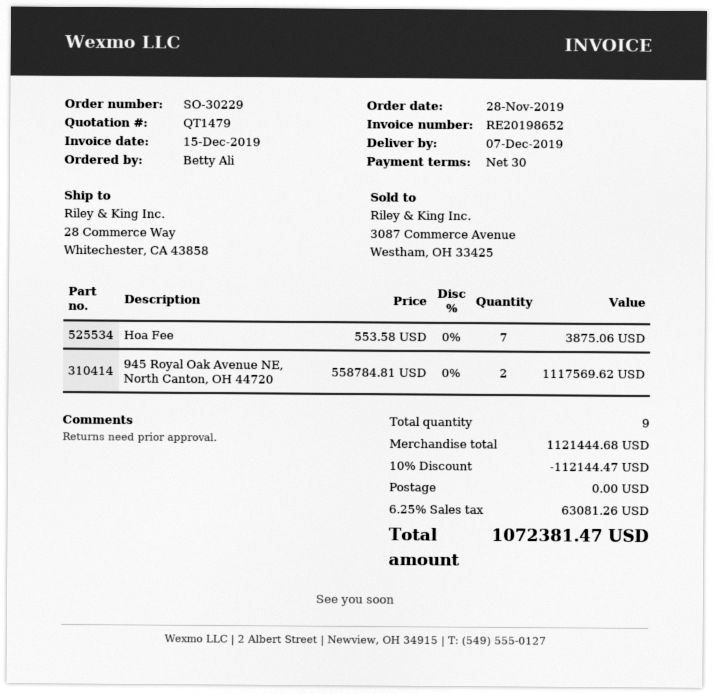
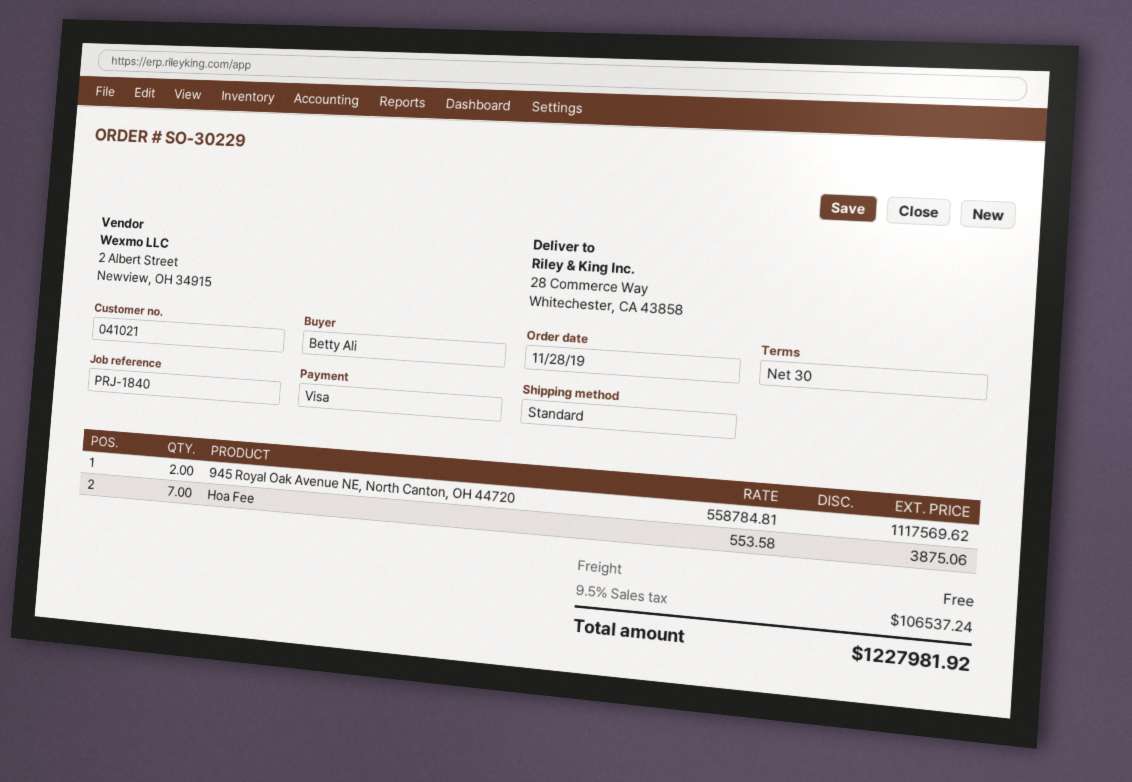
discount: 10% = 112144.47 -> none
tax: 6.25% = 63081.26 -> 9.5% = 106537.24
total: 1072381.47 -> 1227981.92

